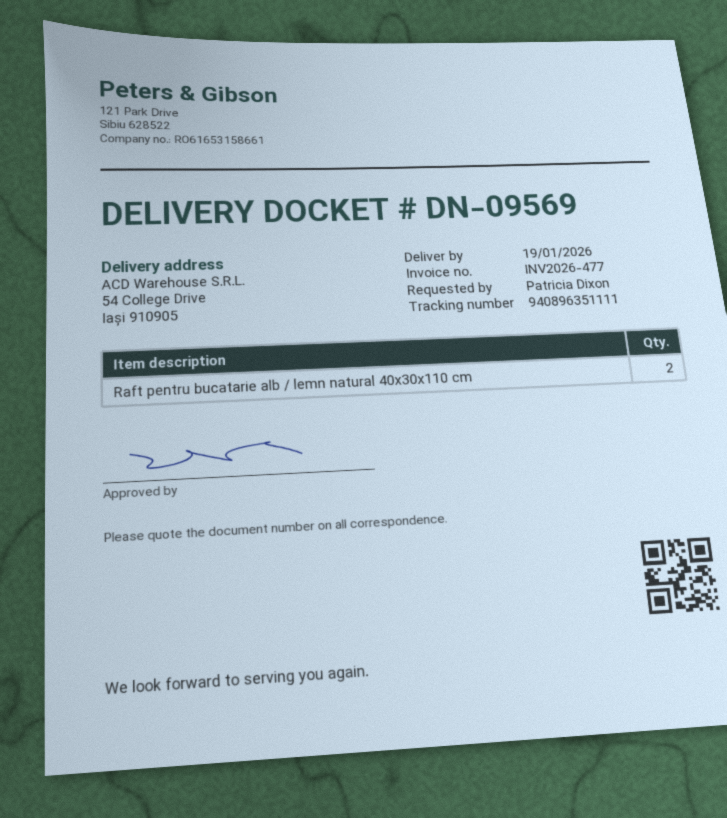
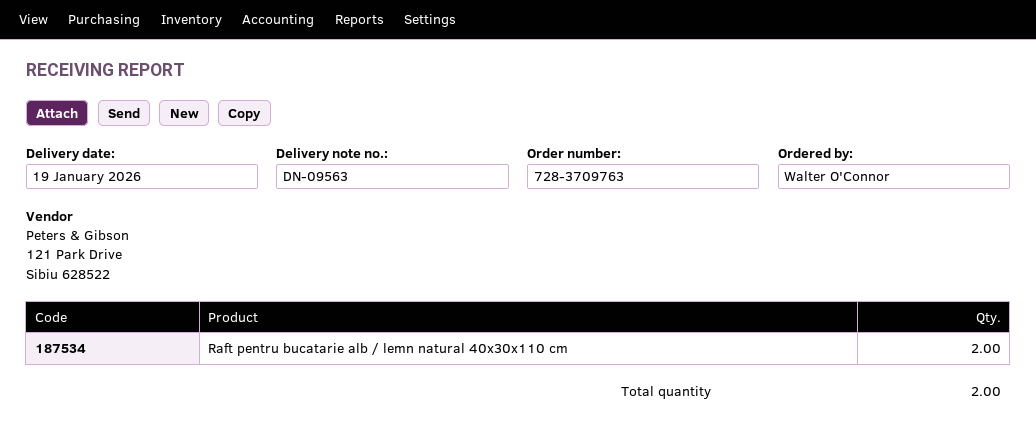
delivery note number: DN-09569 -> DN-09563
ordered by: Patricia Dixon -> Walter O'Connor

